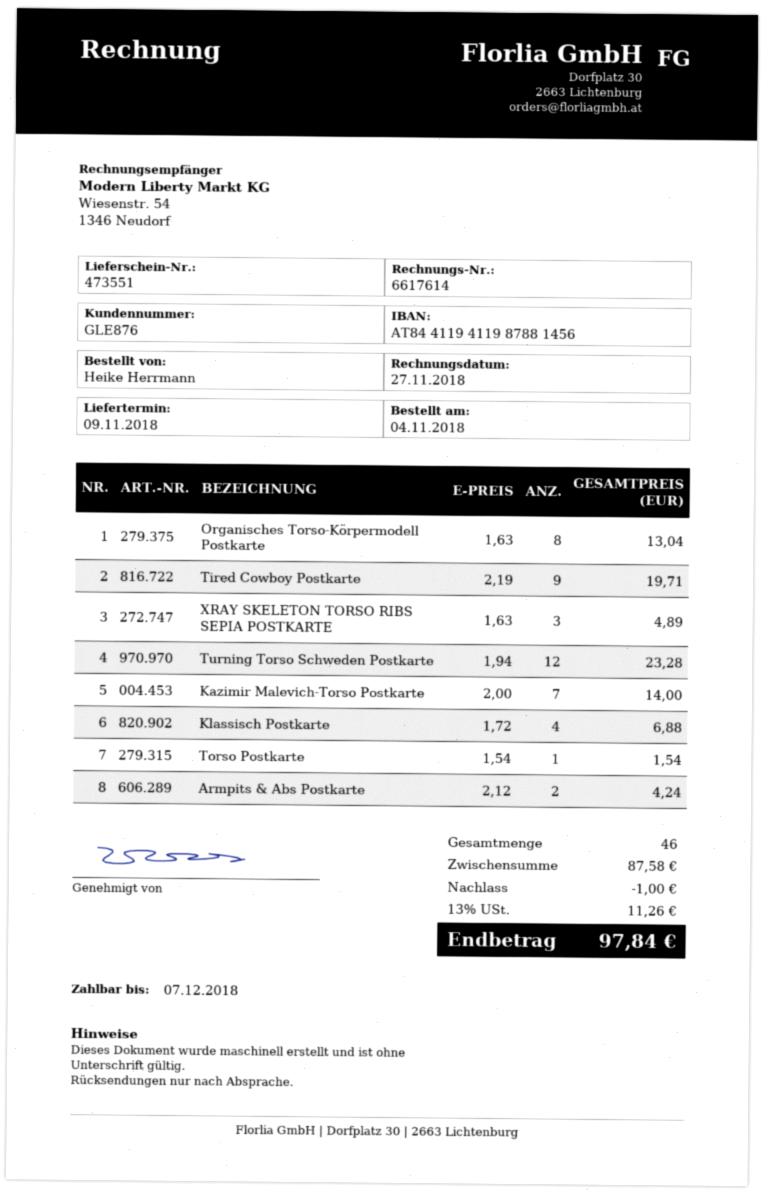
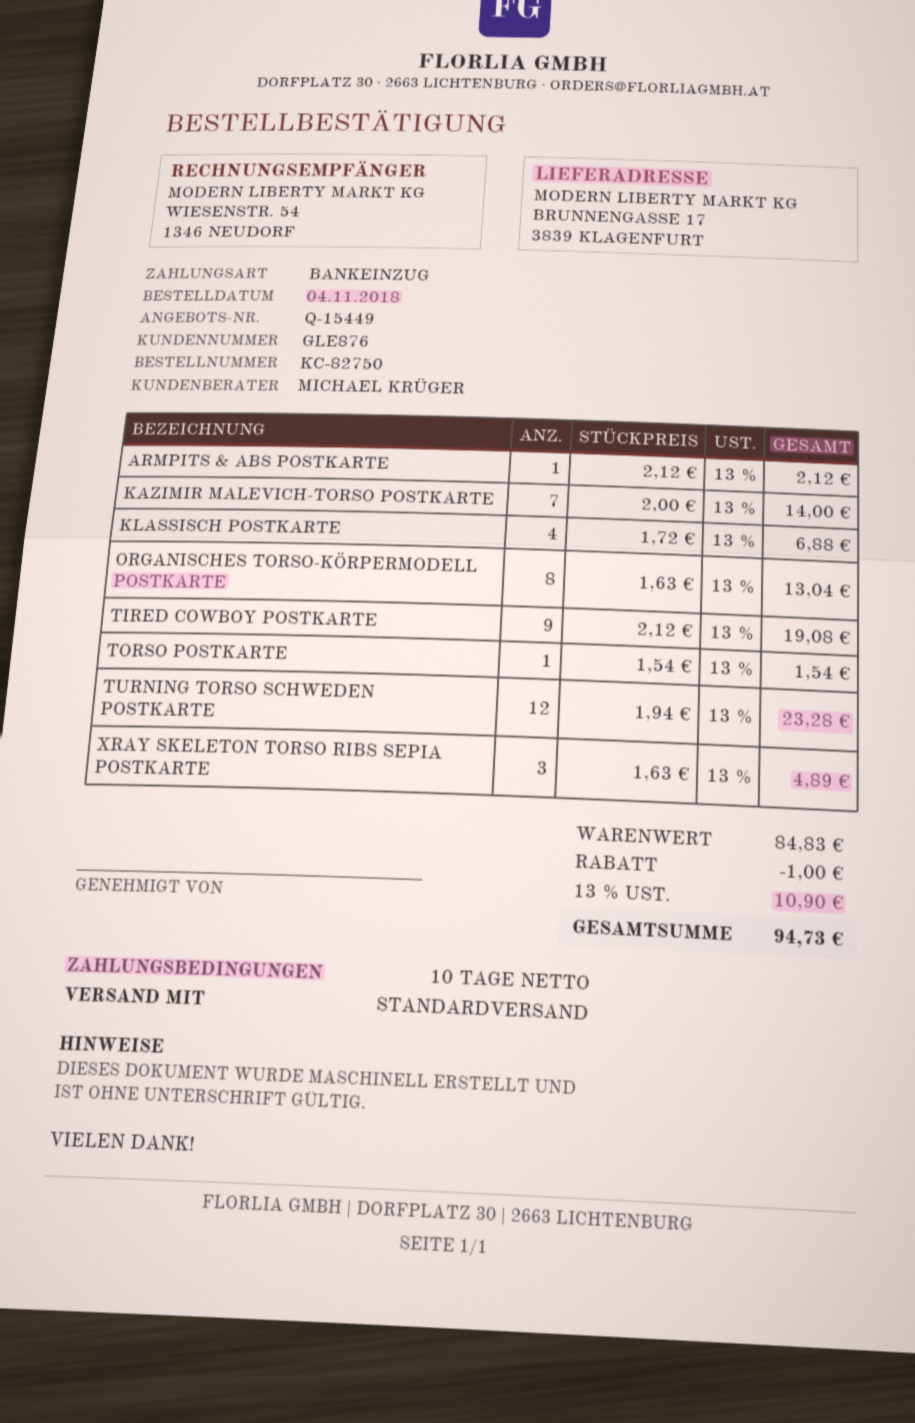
Tired Cowboy Postkarte: 9 x 2.19 = 19.71 -> 9 x 2.12 = 19.08
Armpits & Abs Postkarte: 2 x 2.12 = 4.24 -> 1 x 2.12 = 2.12
subtotal: 87.58 -> 84.83
tax: 13% = 11.26 -> 13% = 10.90
total: 97.84 -> 94.73

